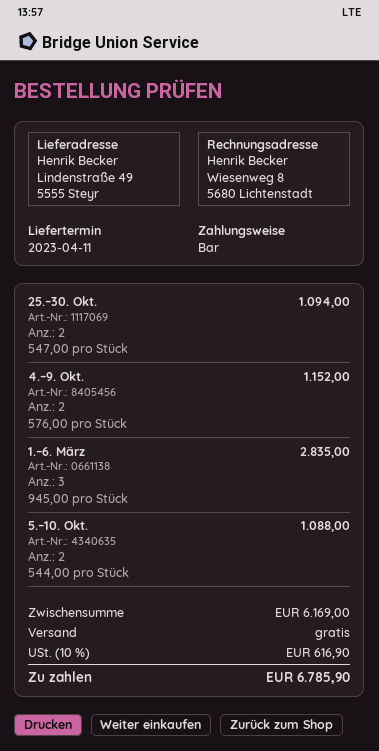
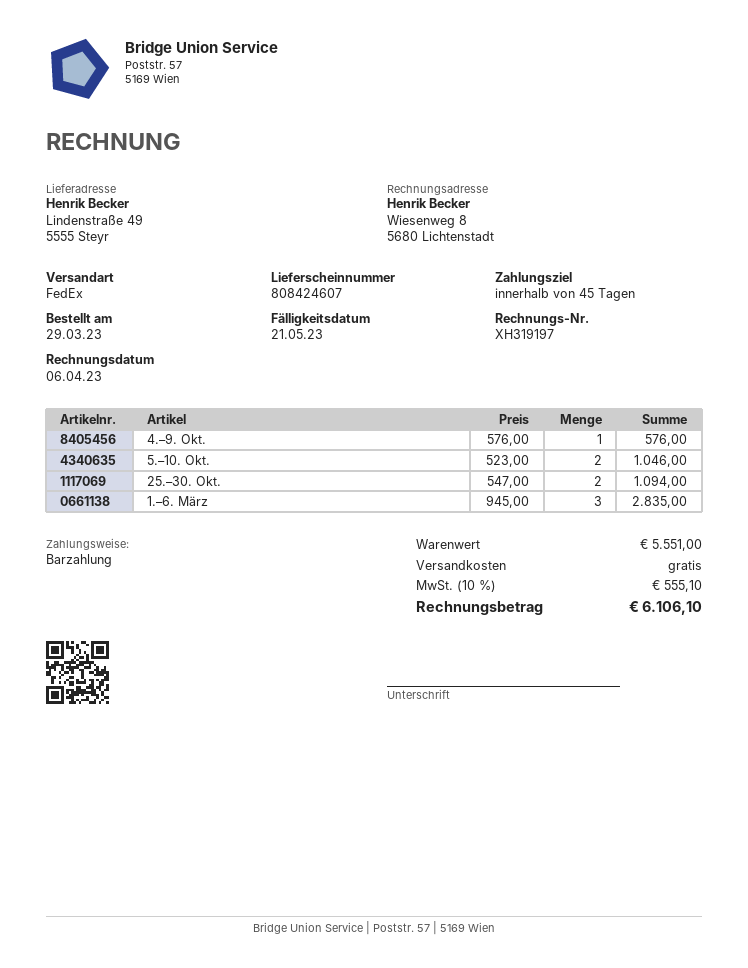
4.–9. Okt.: 2 x 576.00 = 1152.00 -> 1 x 576.00 = 576.00
5.–10. Okt.: 2 x 544.00 = 1088.00 -> 2 x 523.00 = 1046.00
subtotal: 6169.00 -> 5551.00
tax: 10% = 616.90 -> 10% = 555.10
total: 6785.90 -> 6106.10

